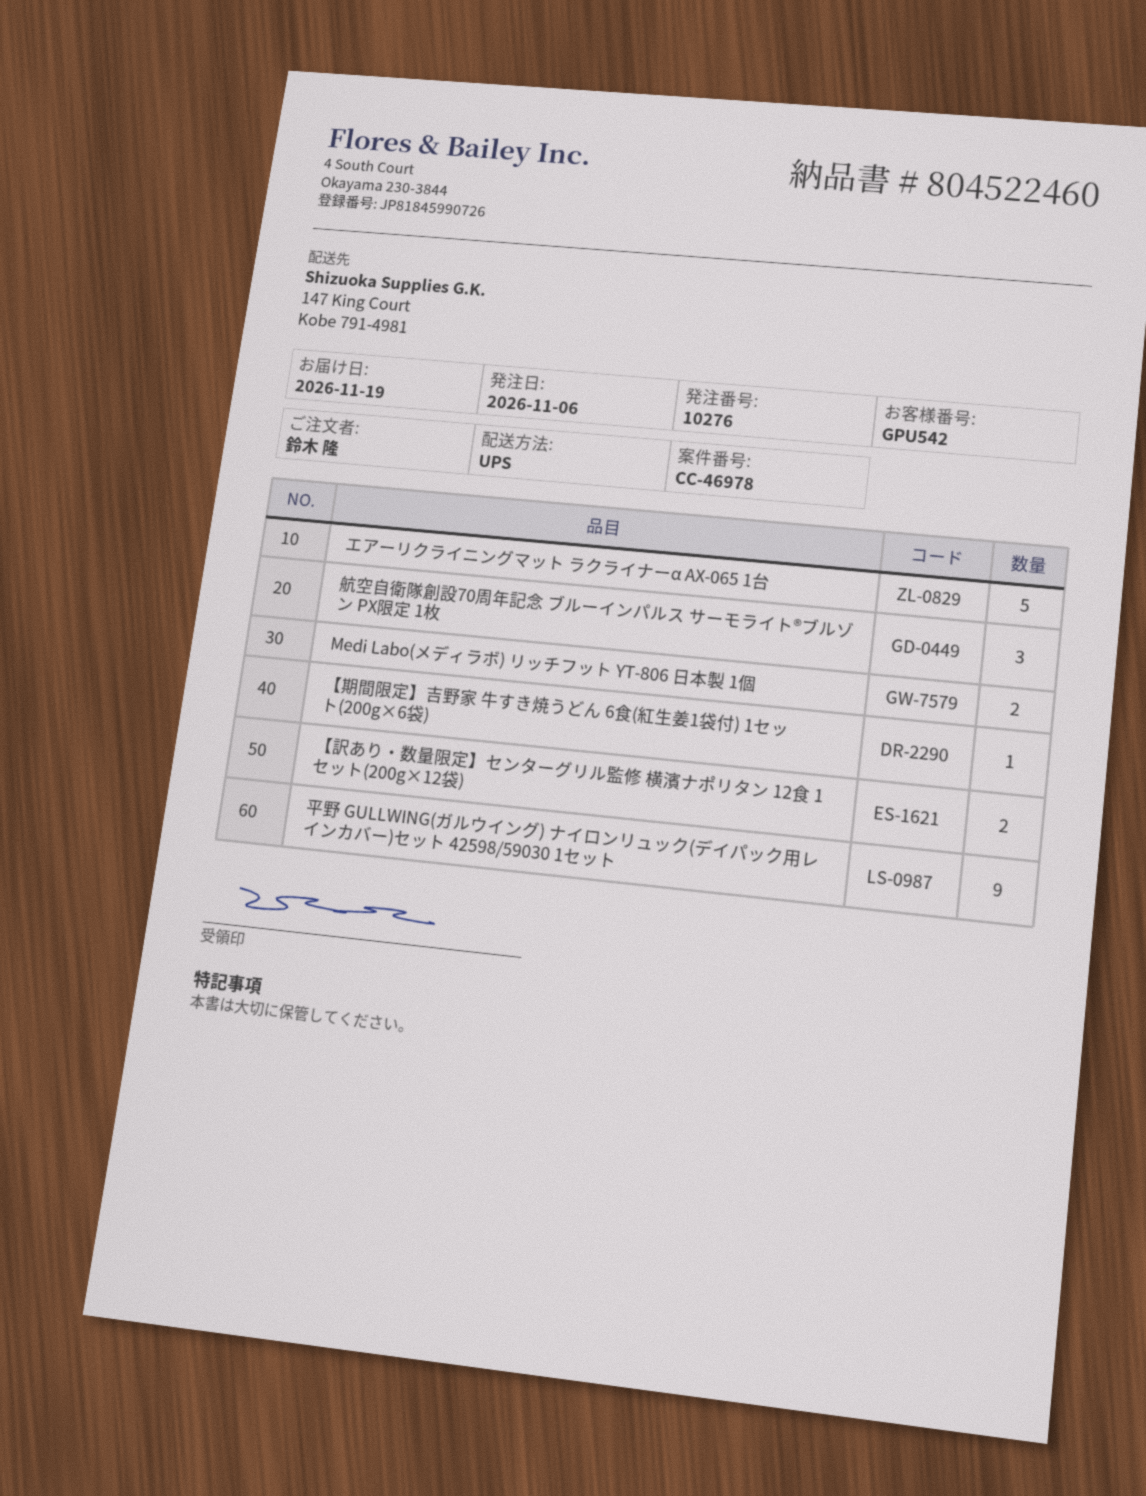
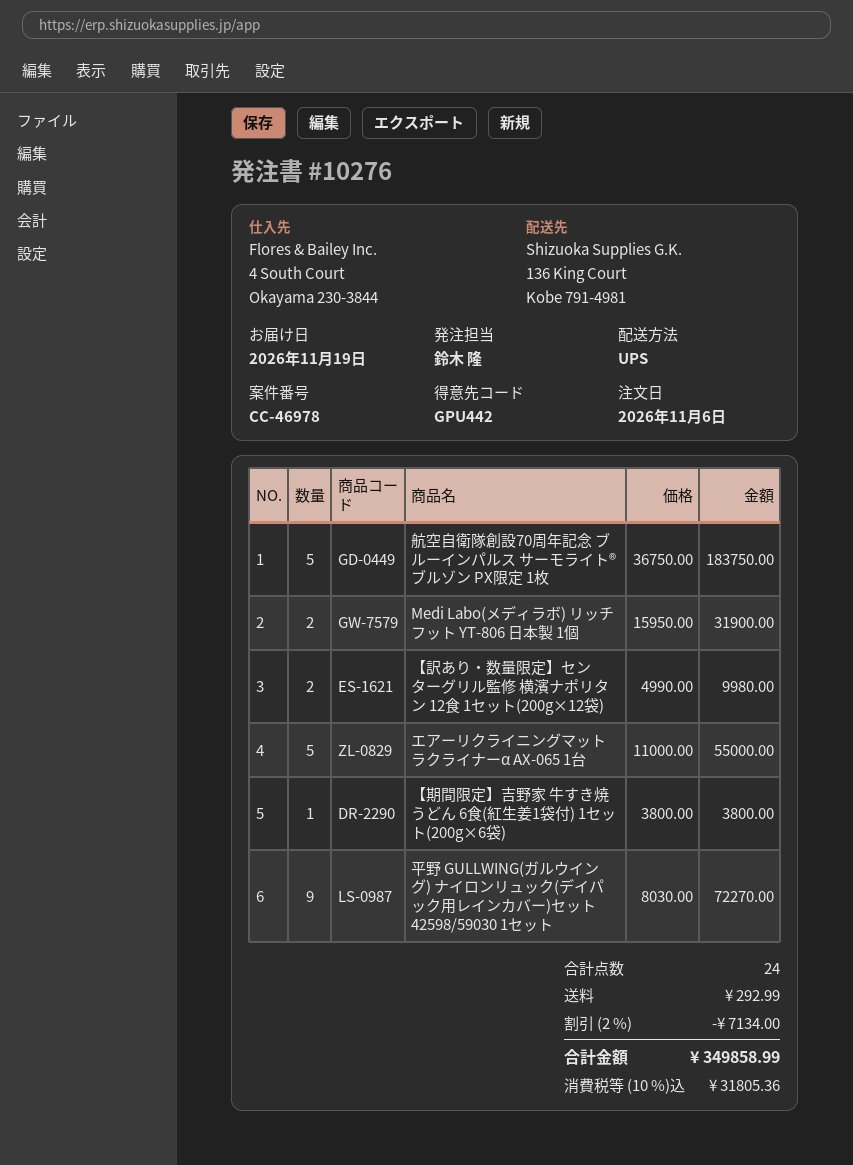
customer number: GPU542 -> GPU442
ship to: 147 King Court, Kobe 791-4981 -> 136 King Court, Kobe 791-4981
航空自衛隊創設70周年記念 ブルーインパルス サーモライト®ブルゾン PX限定 1枚: 3 -> 5

